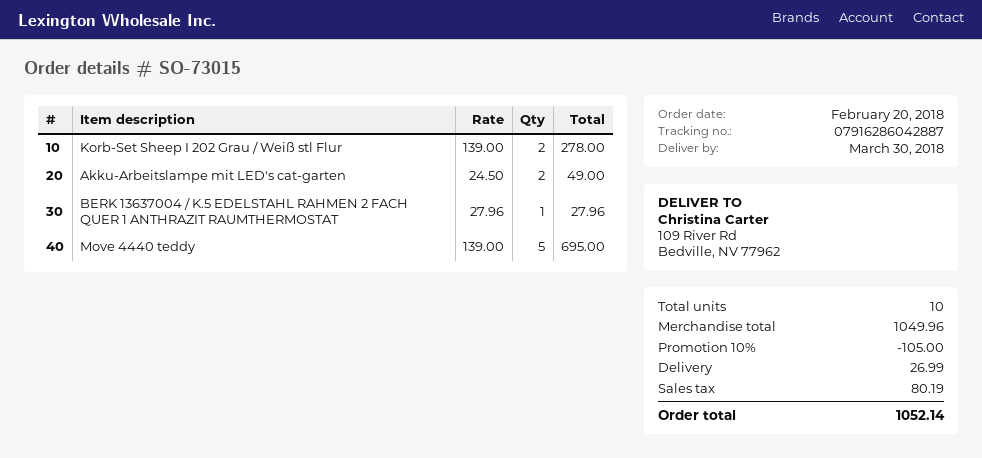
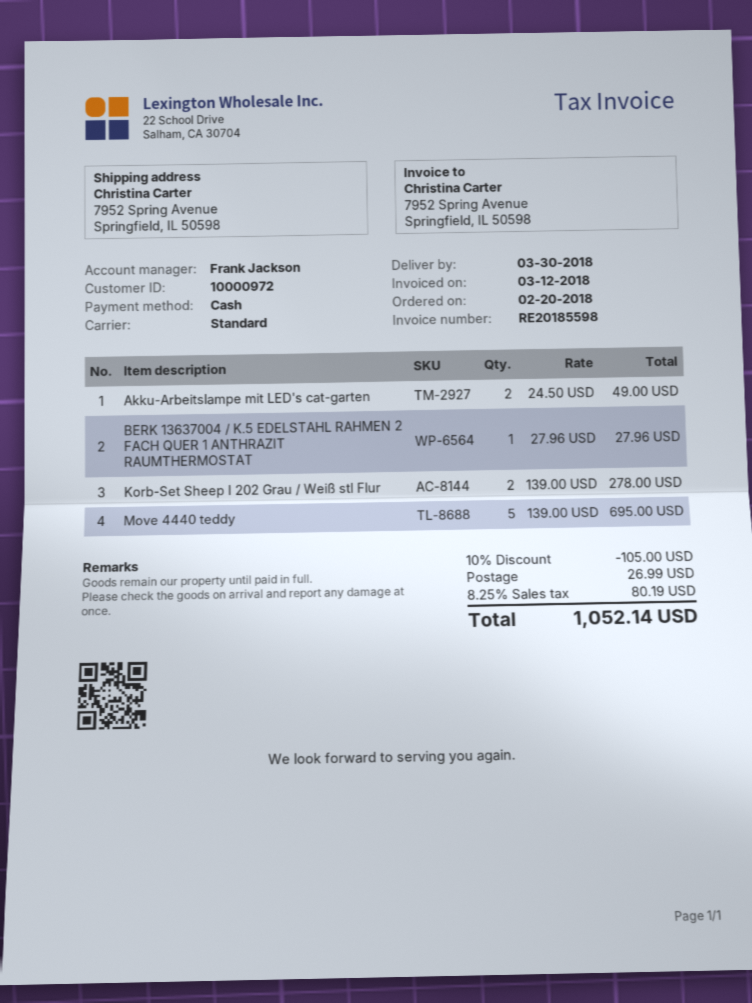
ship to: 109 River Rd, Bedville, NV 77962 -> 7952 Spring Avenue, Springfield, IL 50598

